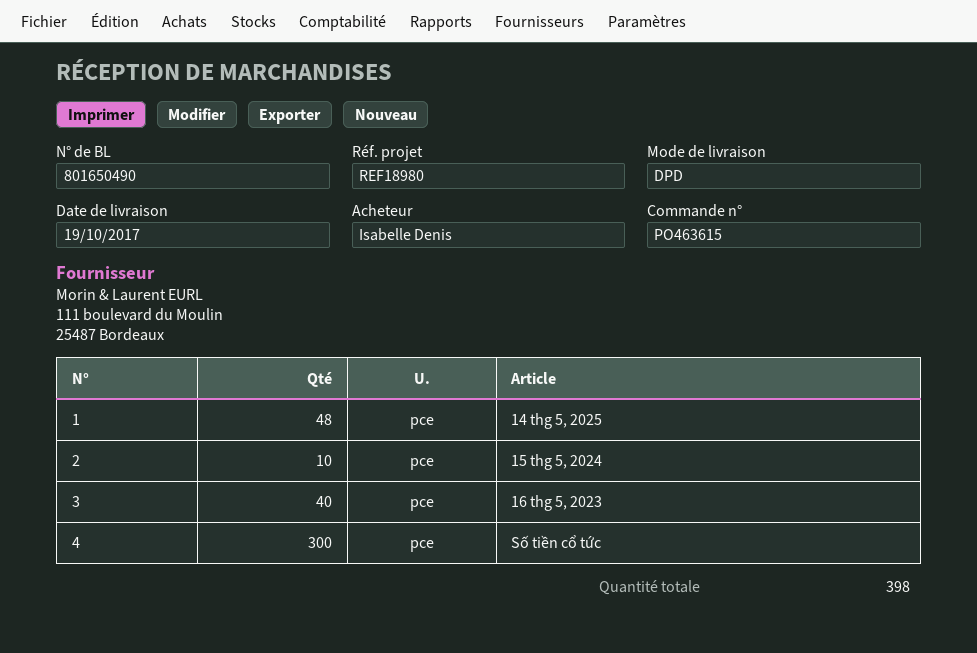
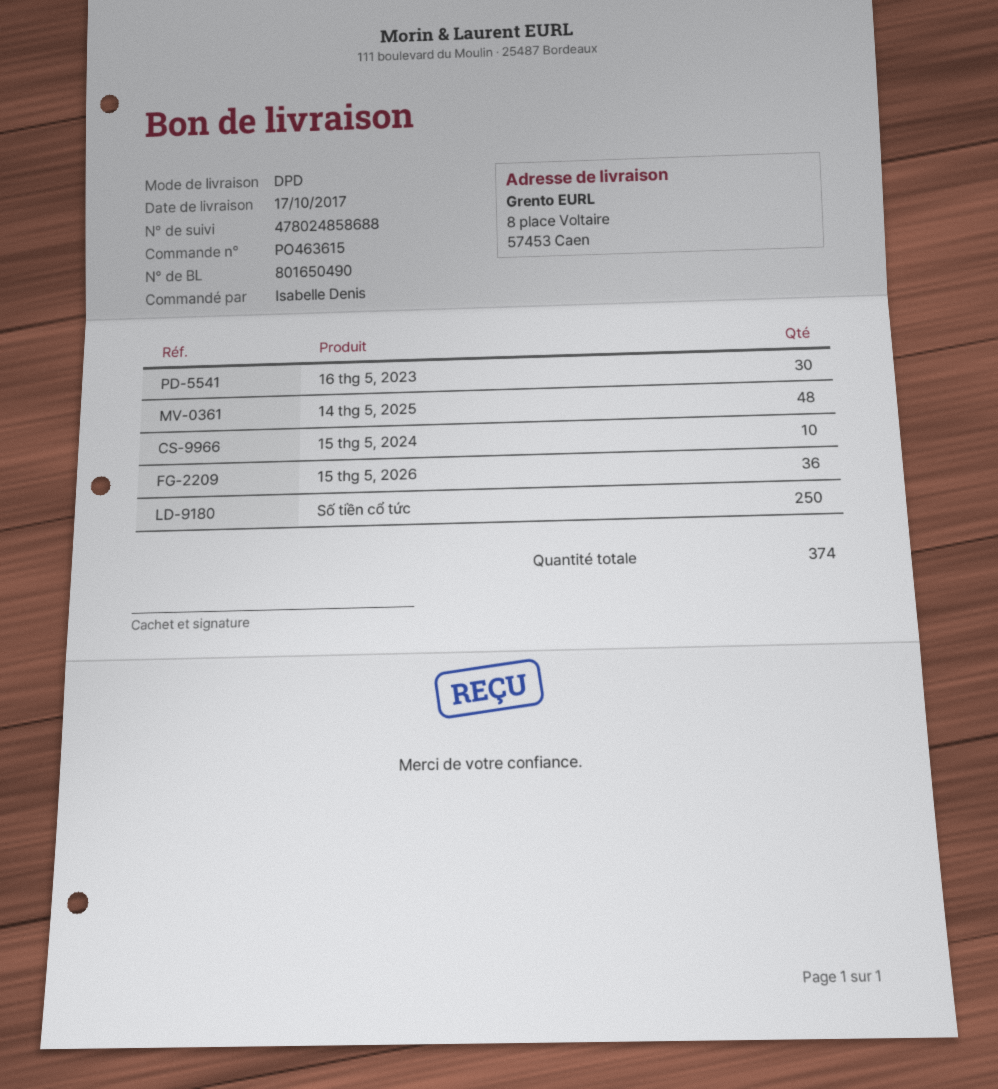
delivery date: 2017-10-19 -> 2017-10-17
16 thg 5, 2023: 40 -> 30
Số tiền cổ tức: 300 -> 250
15 thg 5, 2026: none -> 36
total quantity: 398 -> 374

